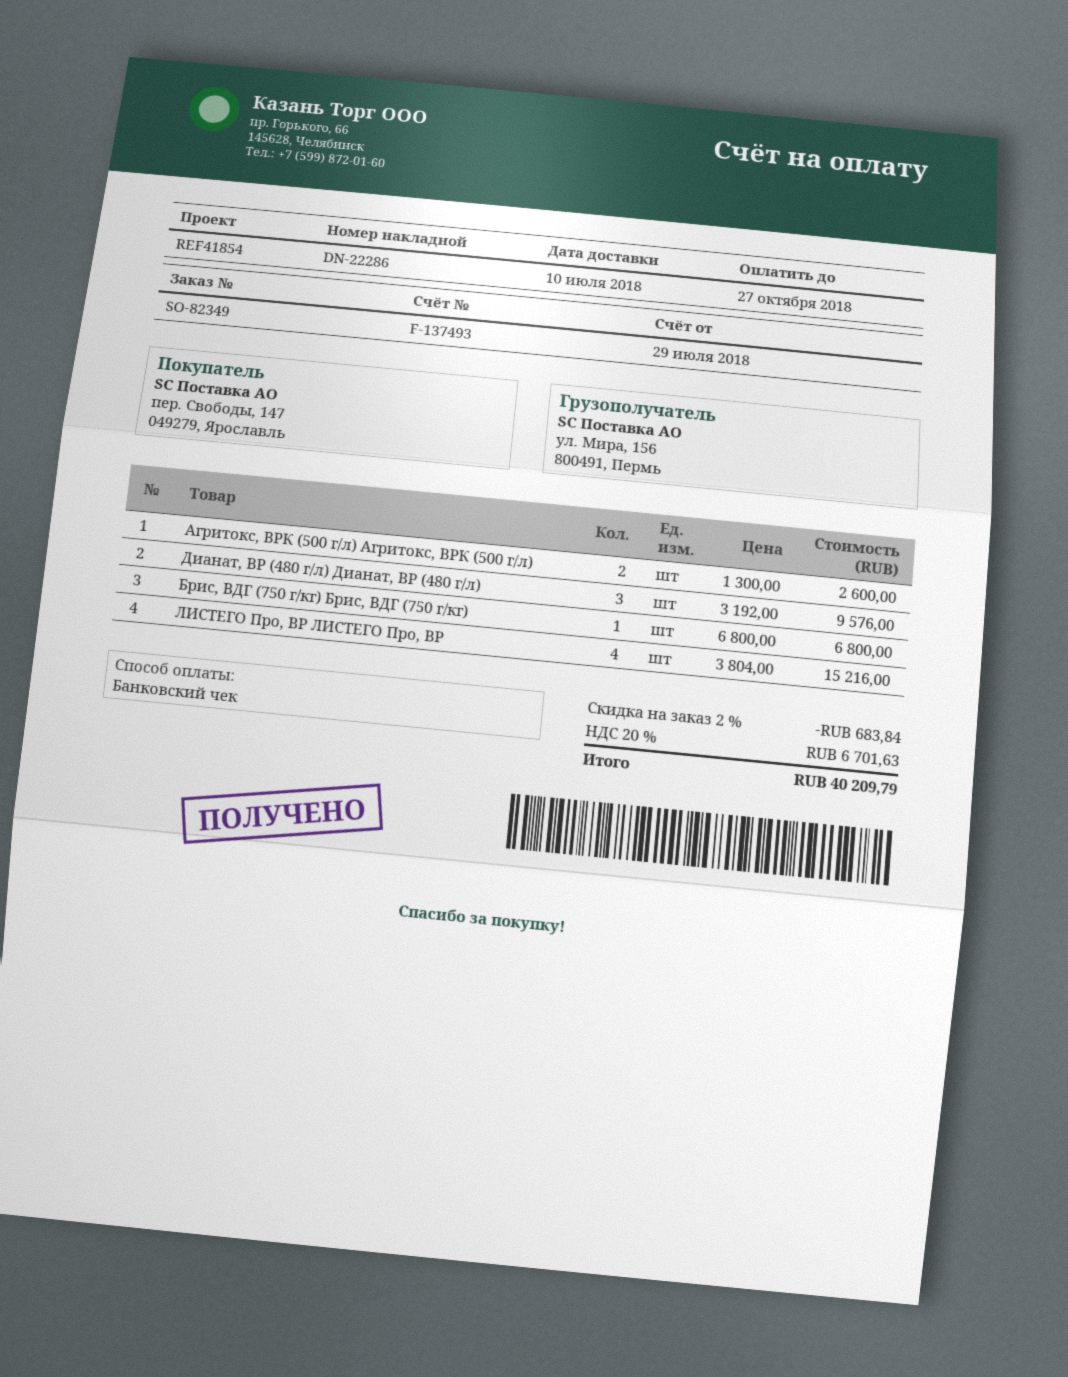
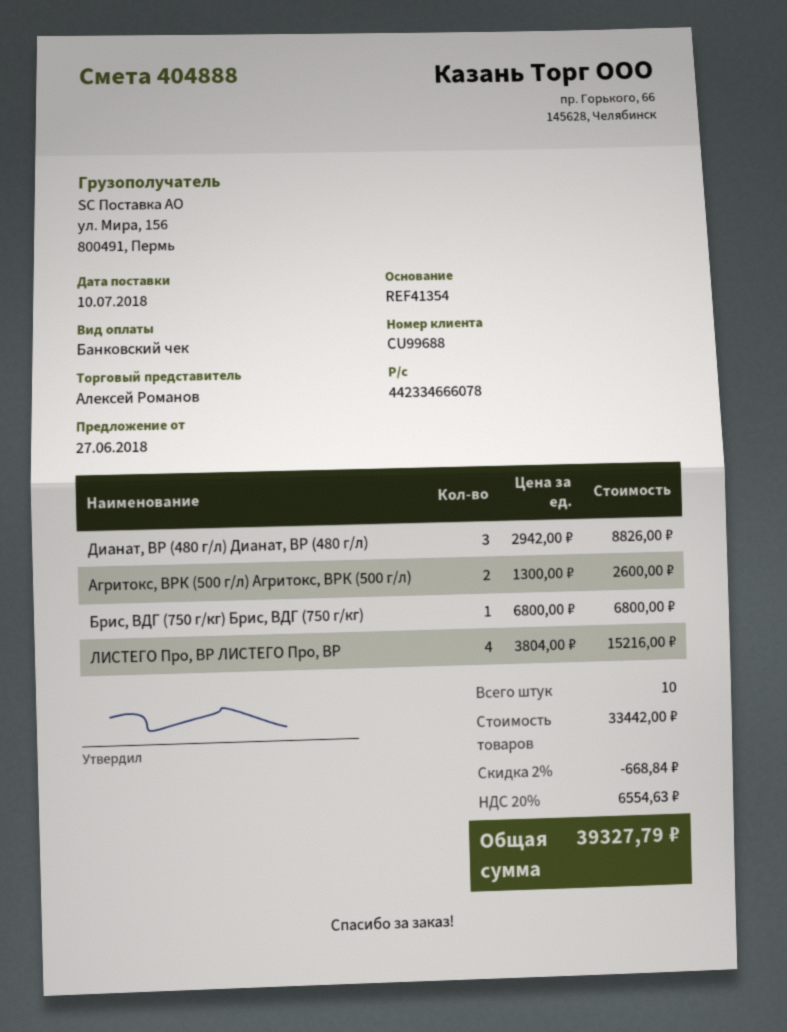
reference: REF41854 -> REF41354
Дианат, ВР (480 г/л) Дианат, ВР (480 г/л): 3 x 3192.00 = 9576.00 -> 3 x 2942.00 = 8826.00
discount: 2% = 683.84 -> 2% = 668.84
tax: 20% = 6701.63 -> 20% = 6554.63
total: 40209.79 -> 39327.79

